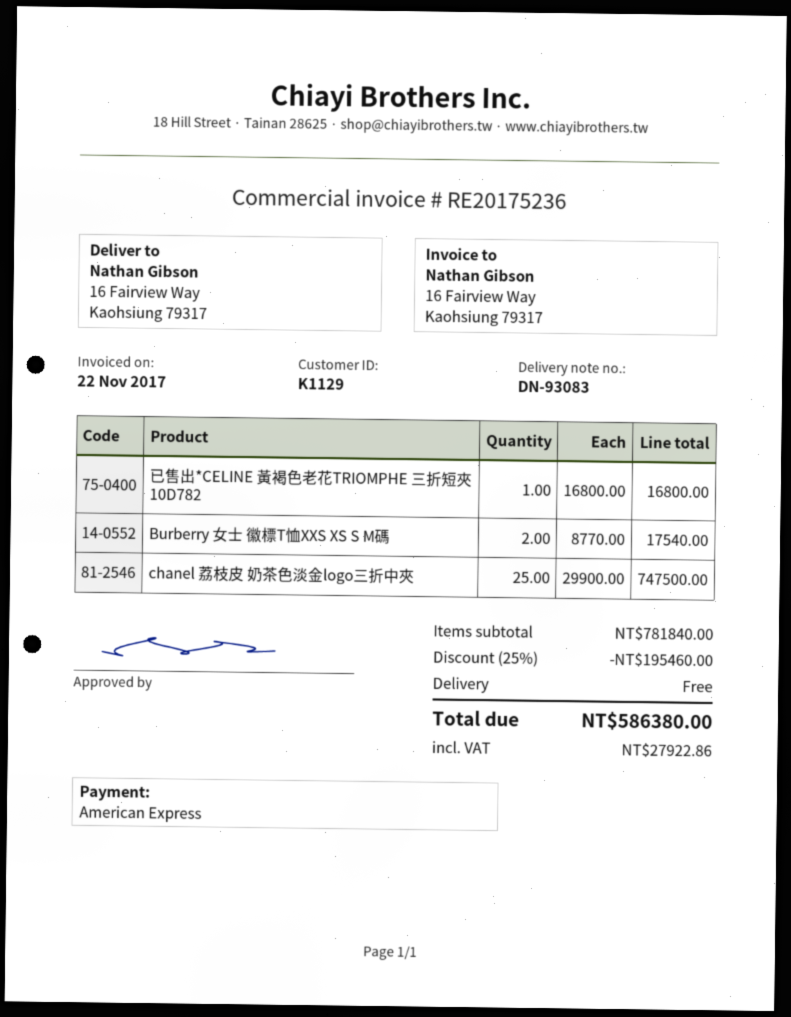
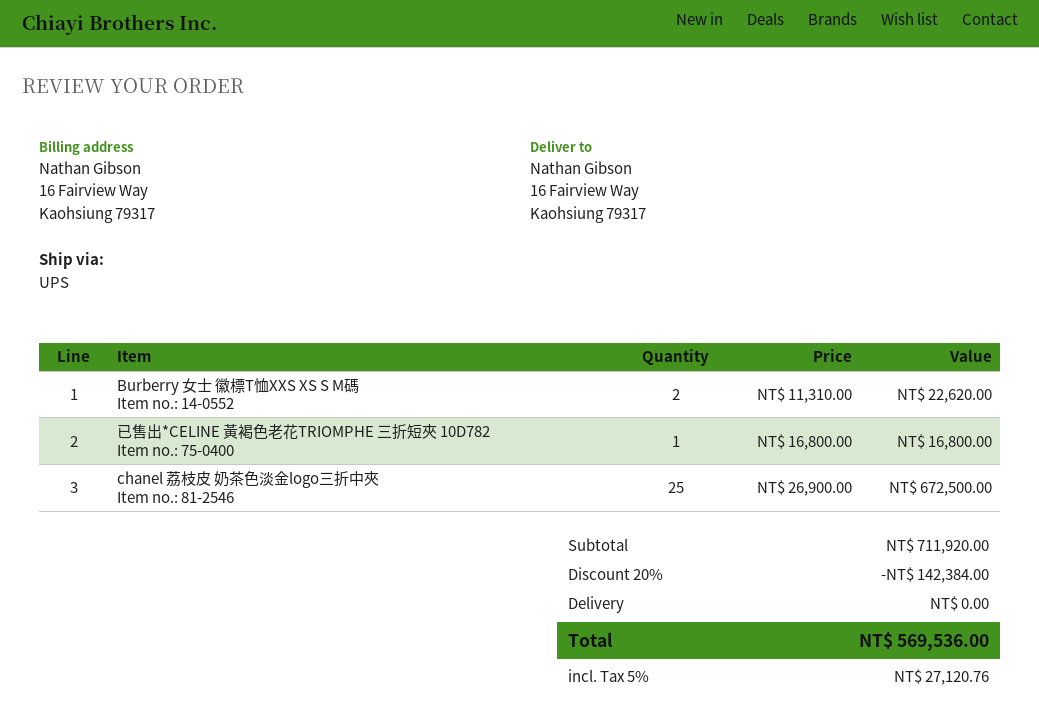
Burberry 女士 徽標T恤XXS XS S M碼: 2 x 8770.00 = 17540.00 -> 2 x 11310.00 = 22620.00
chanel 荔枝皮 奶茶色淡金logo三折中夾: 25 x 29900.00 = 747500.00 -> 25 x 26900.00 = 672500.00
subtotal: 781840.00 -> 711920.00
discount: 25% = 195460.00 -> 20% = 142384.00
tax: 27922.86 -> 27120.76
total: 586380.00 -> 569536.00

